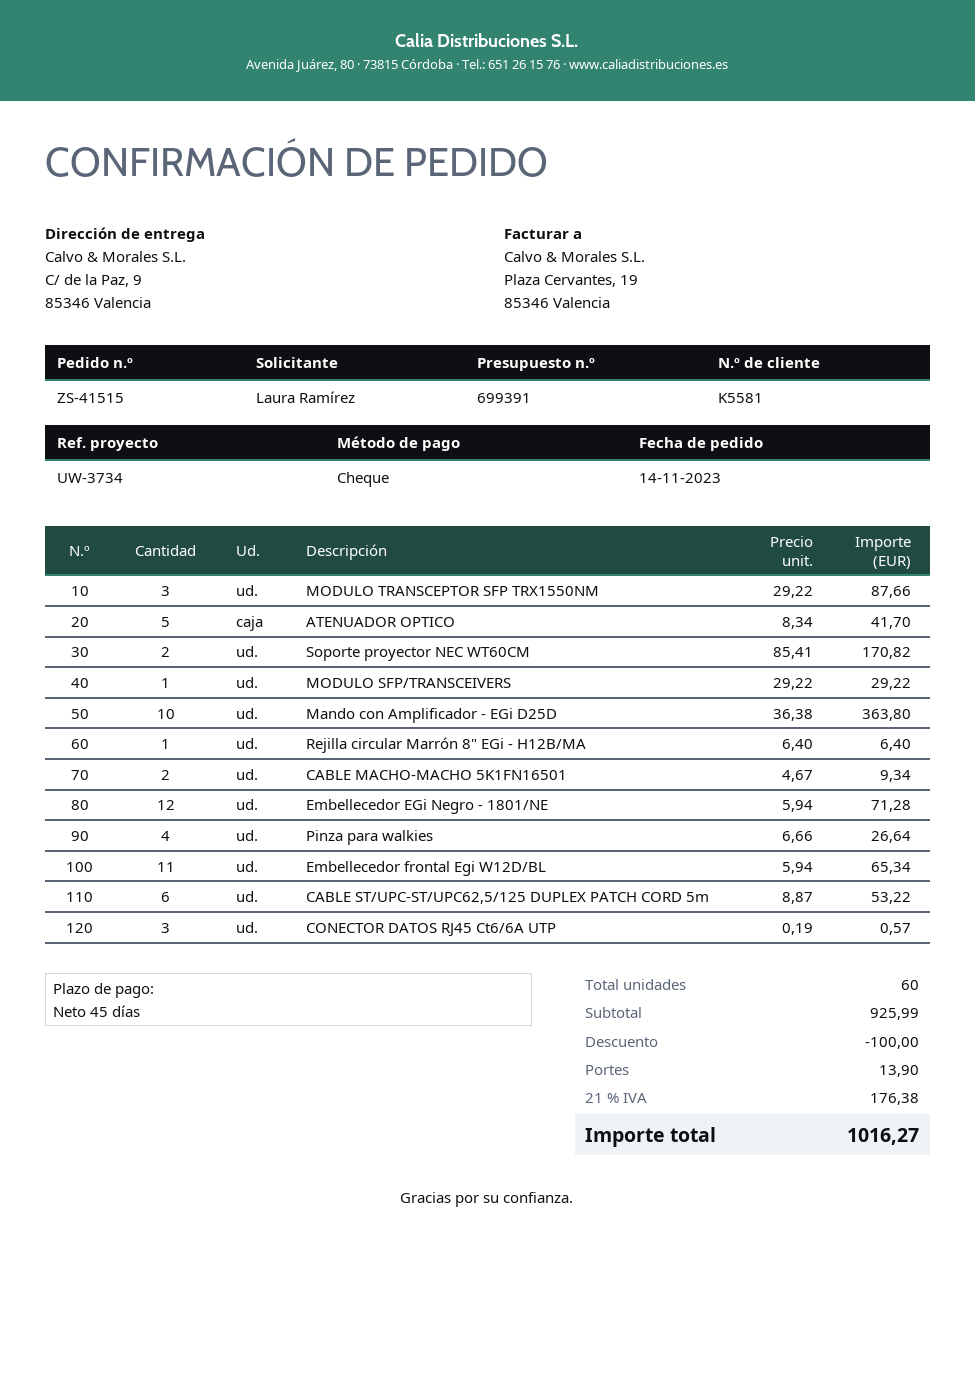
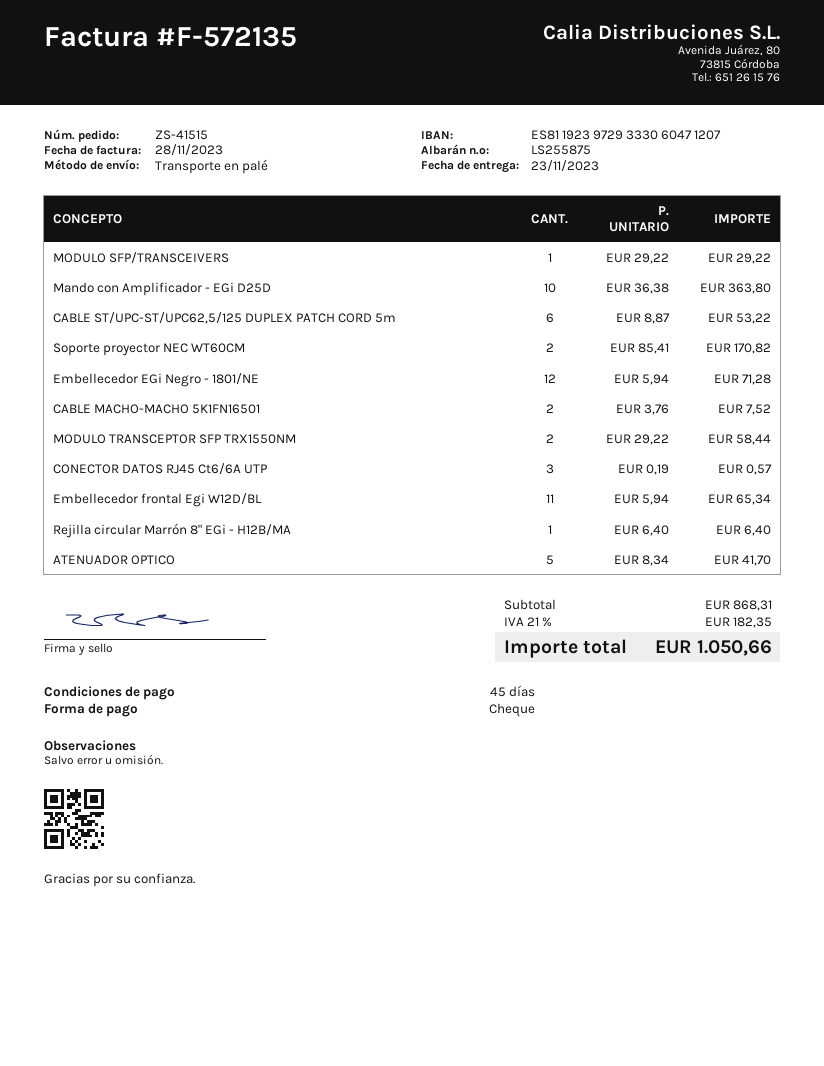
MODULO TRANSCEPTOR SFP TRX1550NM: 3 x 29.22 = 87.66 -> 2 x 29.22 = 58.44
CABLE MACHO-MACHO 5K1FN16501: 2 x 4.67 = 9.34 -> 2 x 3.76 = 7.52
Pinza para walkies: 4 x 6.66 = 26.64 -> none
subtotal: 925.99 -> 868.31
discount: 100.00 -> none
shipping: 13.90 -> none
tax: 21% = 176.38 -> 21% = 182.35
total: 1016.27 -> 1050.66

